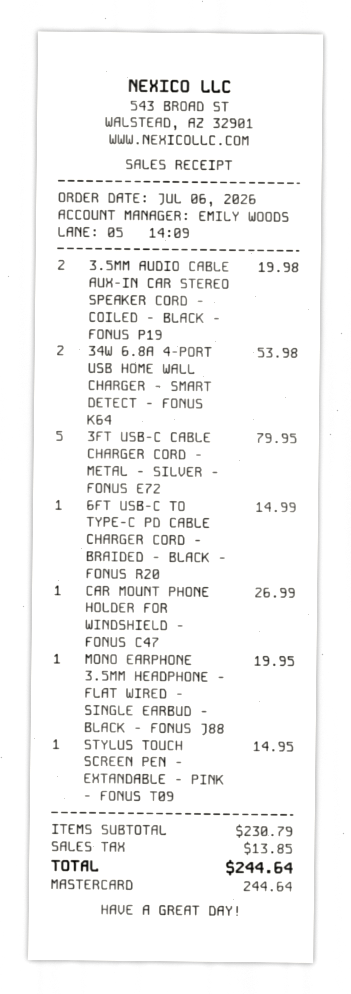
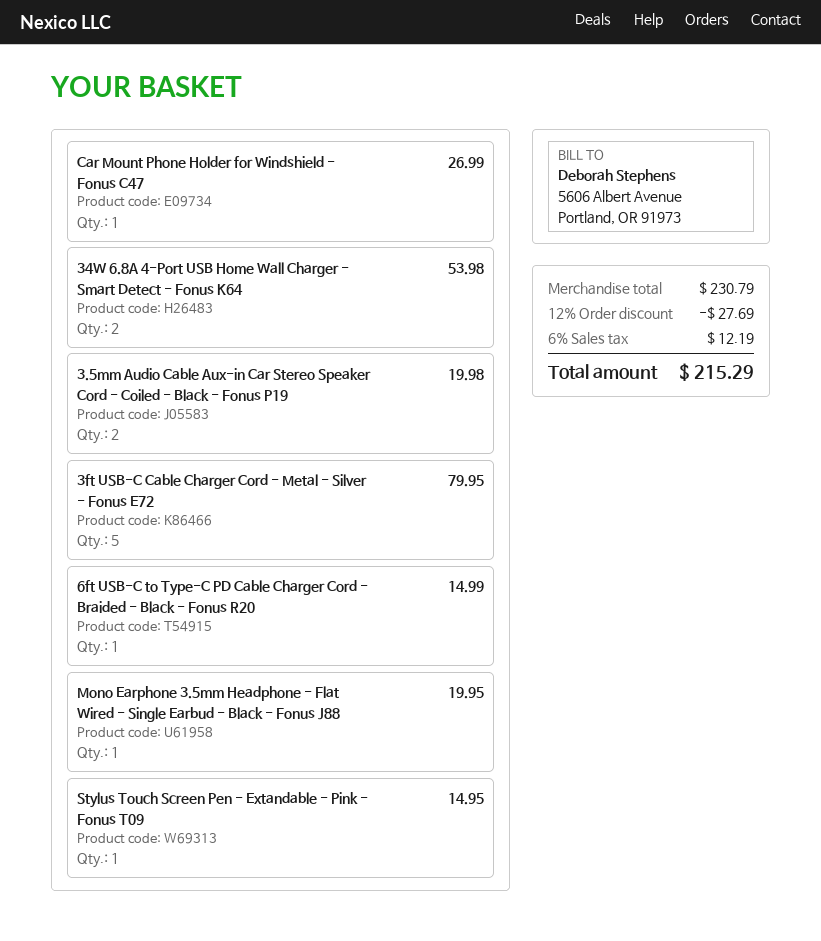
discount: none -> 12% = 27.69
tax: 13.85 -> 12.19
total: 244.64 -> 215.29

